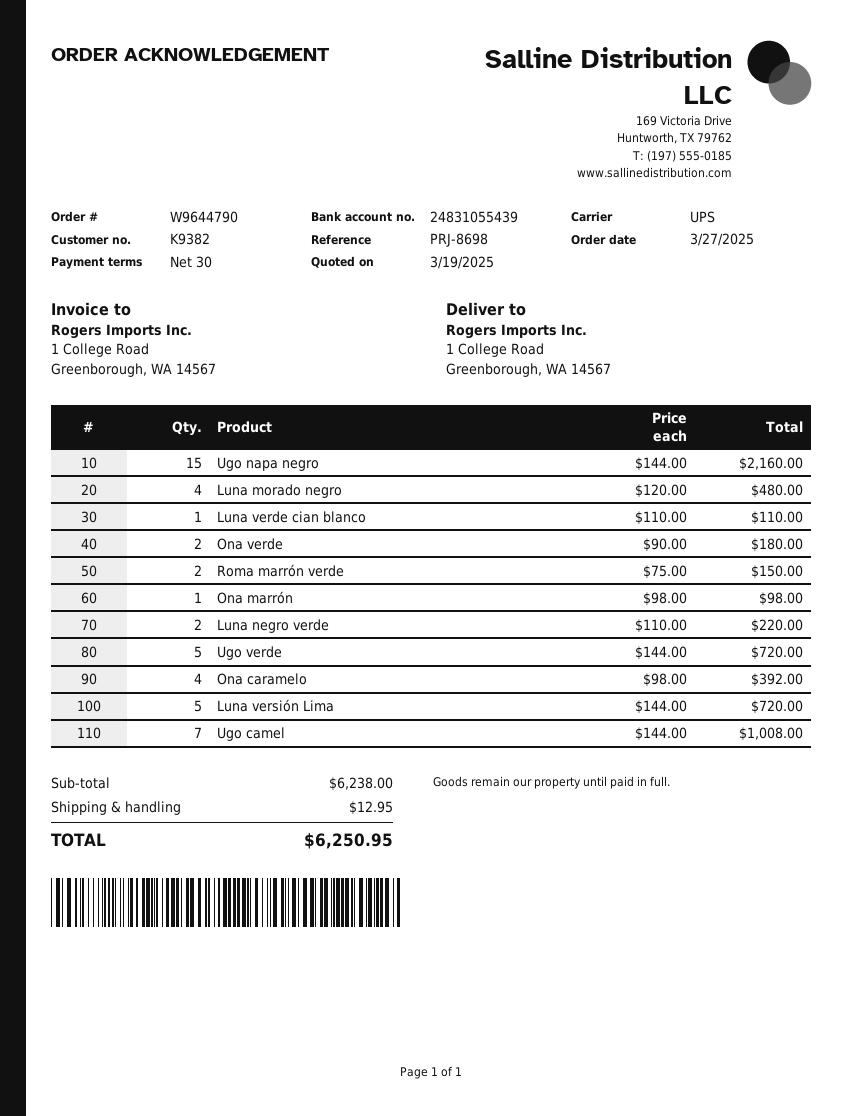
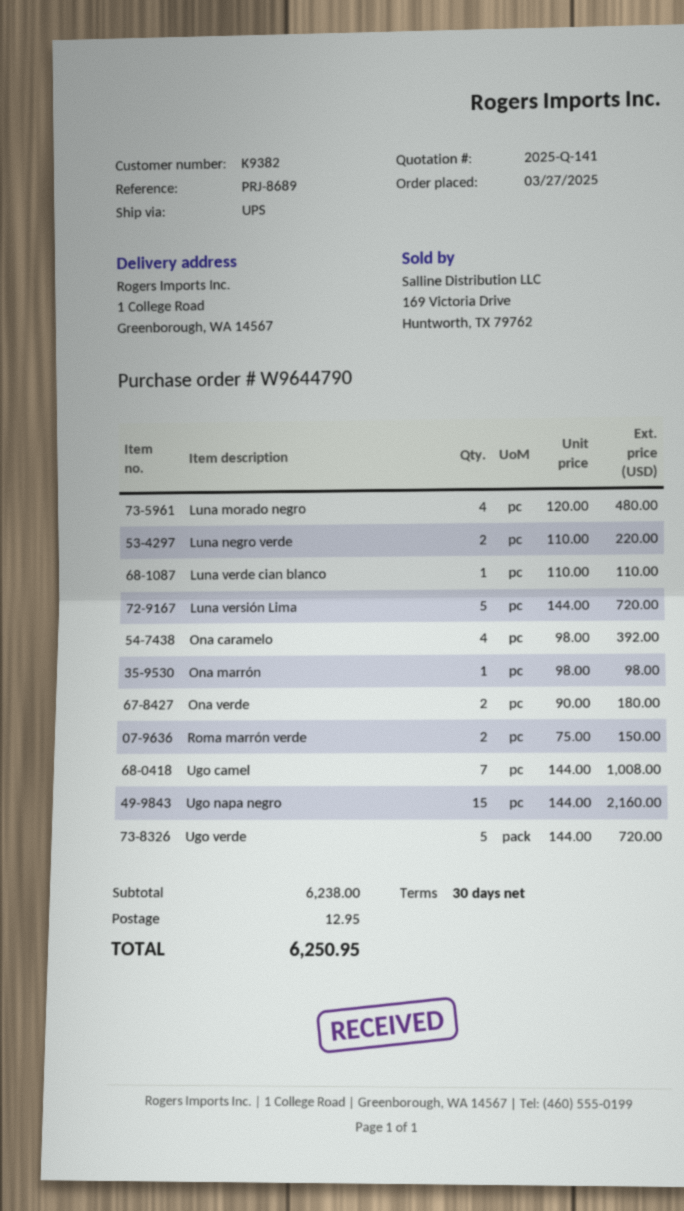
reference: PRJ-8698 -> PRJ-8689

